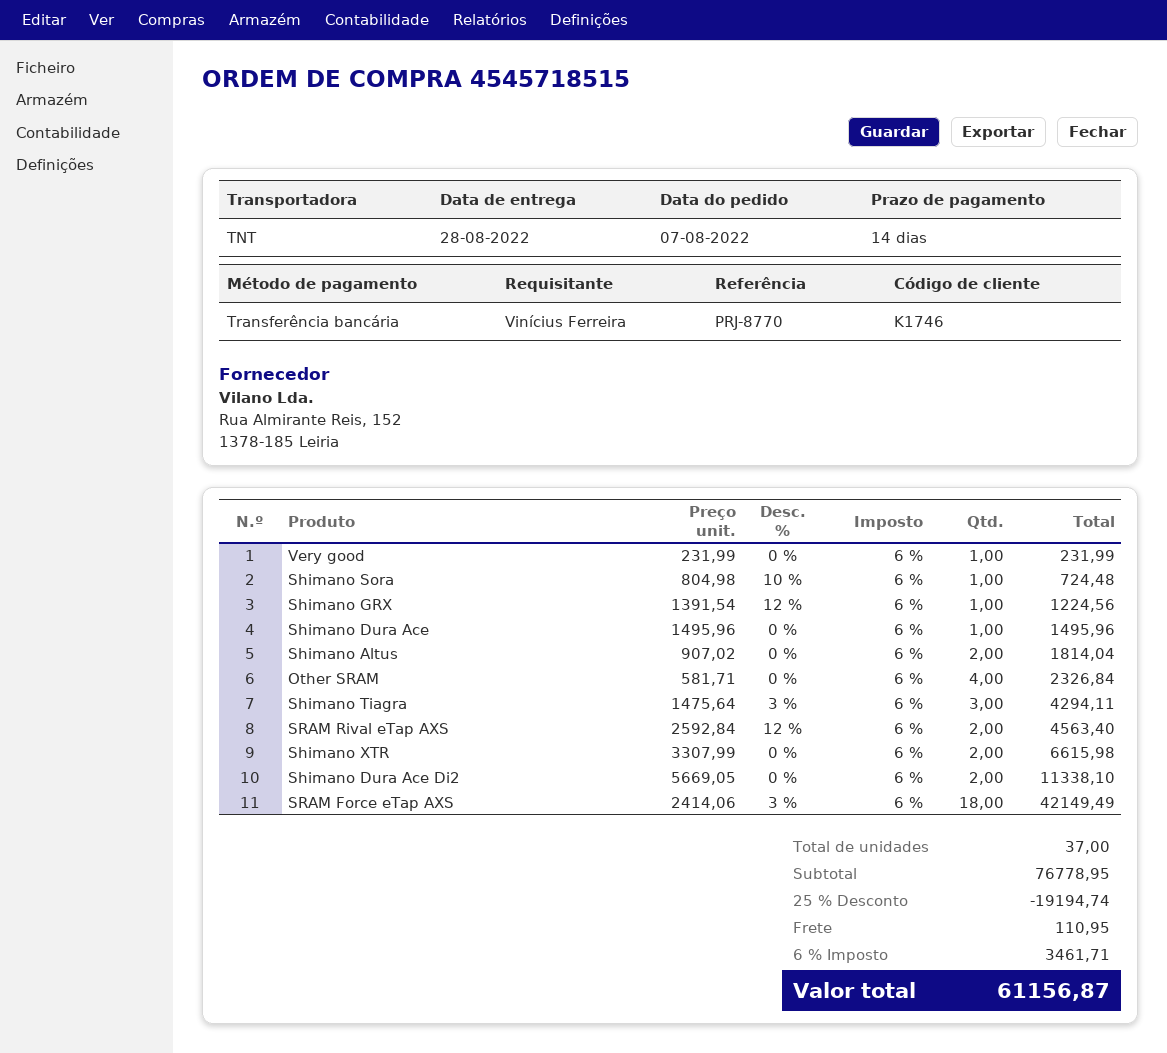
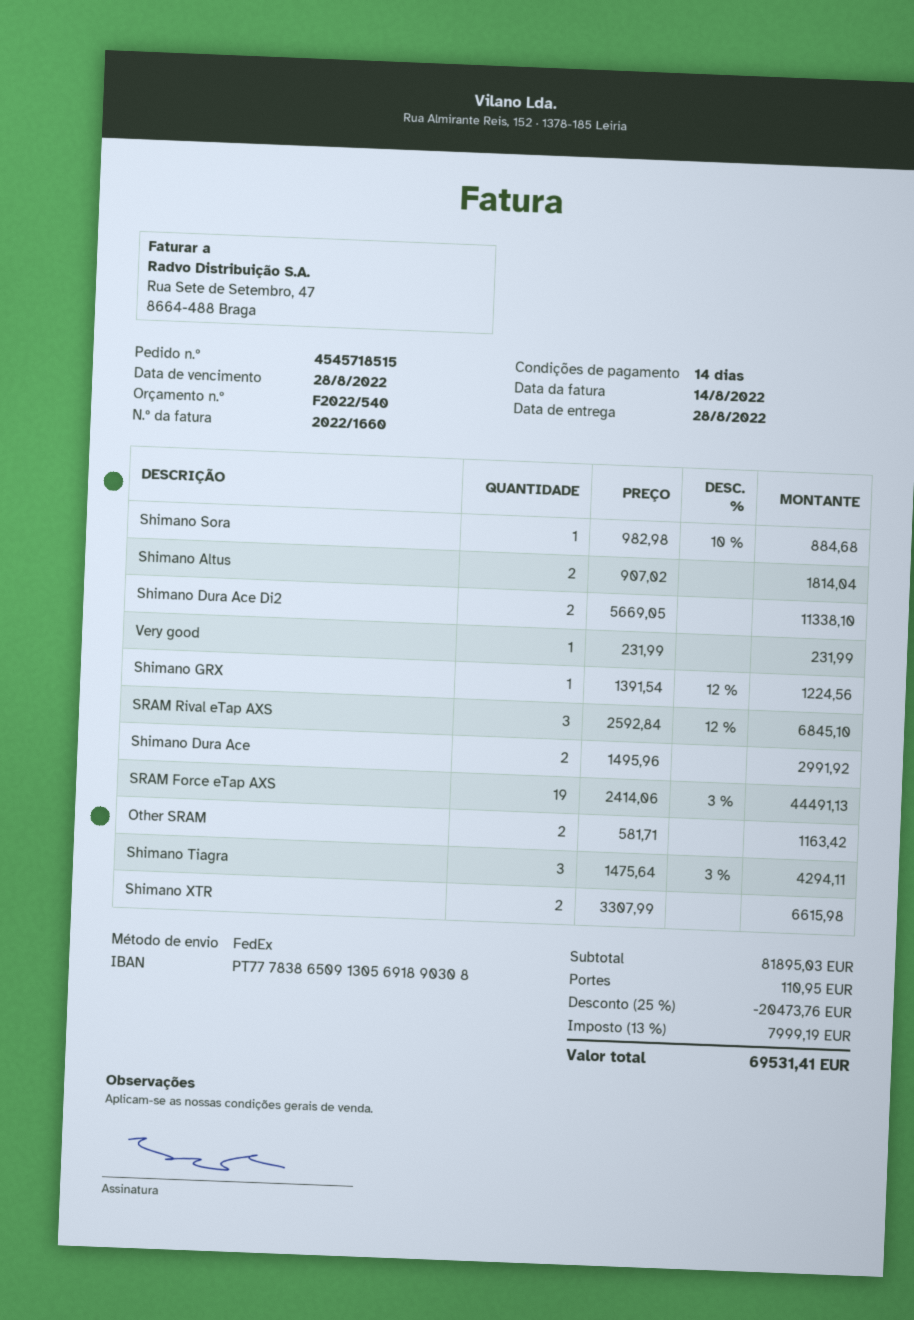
shipping method: TNT -> FedEx
Shimano Sora: 1 x 804.98 - 10% = 724.48 -> 1 x 982.98 - 10% = 884.68
Shimano Dura Ace: 1 x 1495.96 = 1495.96 -> 2 x 1495.96 = 2991.92
Other SRAM: 4 x 581.71 = 2326.84 -> 2 x 581.71 = 1163.42
SRAM Rival eTap AXS: 2 x 2592.84 - 12% = 4563.40 -> 3 x 2592.84 - 12% = 6845.10
SRAM Force eTap AXS: 18 x 2414.06 - 3% = 42149.49 -> 19 x 2414.06 - 3% = 44491.13
subtotal: 76778.95 -> 81895.03
discount: 25% = 19194.74 -> 25% = 20473.76
tax: 6% = 3461.71 -> 13% = 7999.19
total: 61156.87 -> 69531.41

